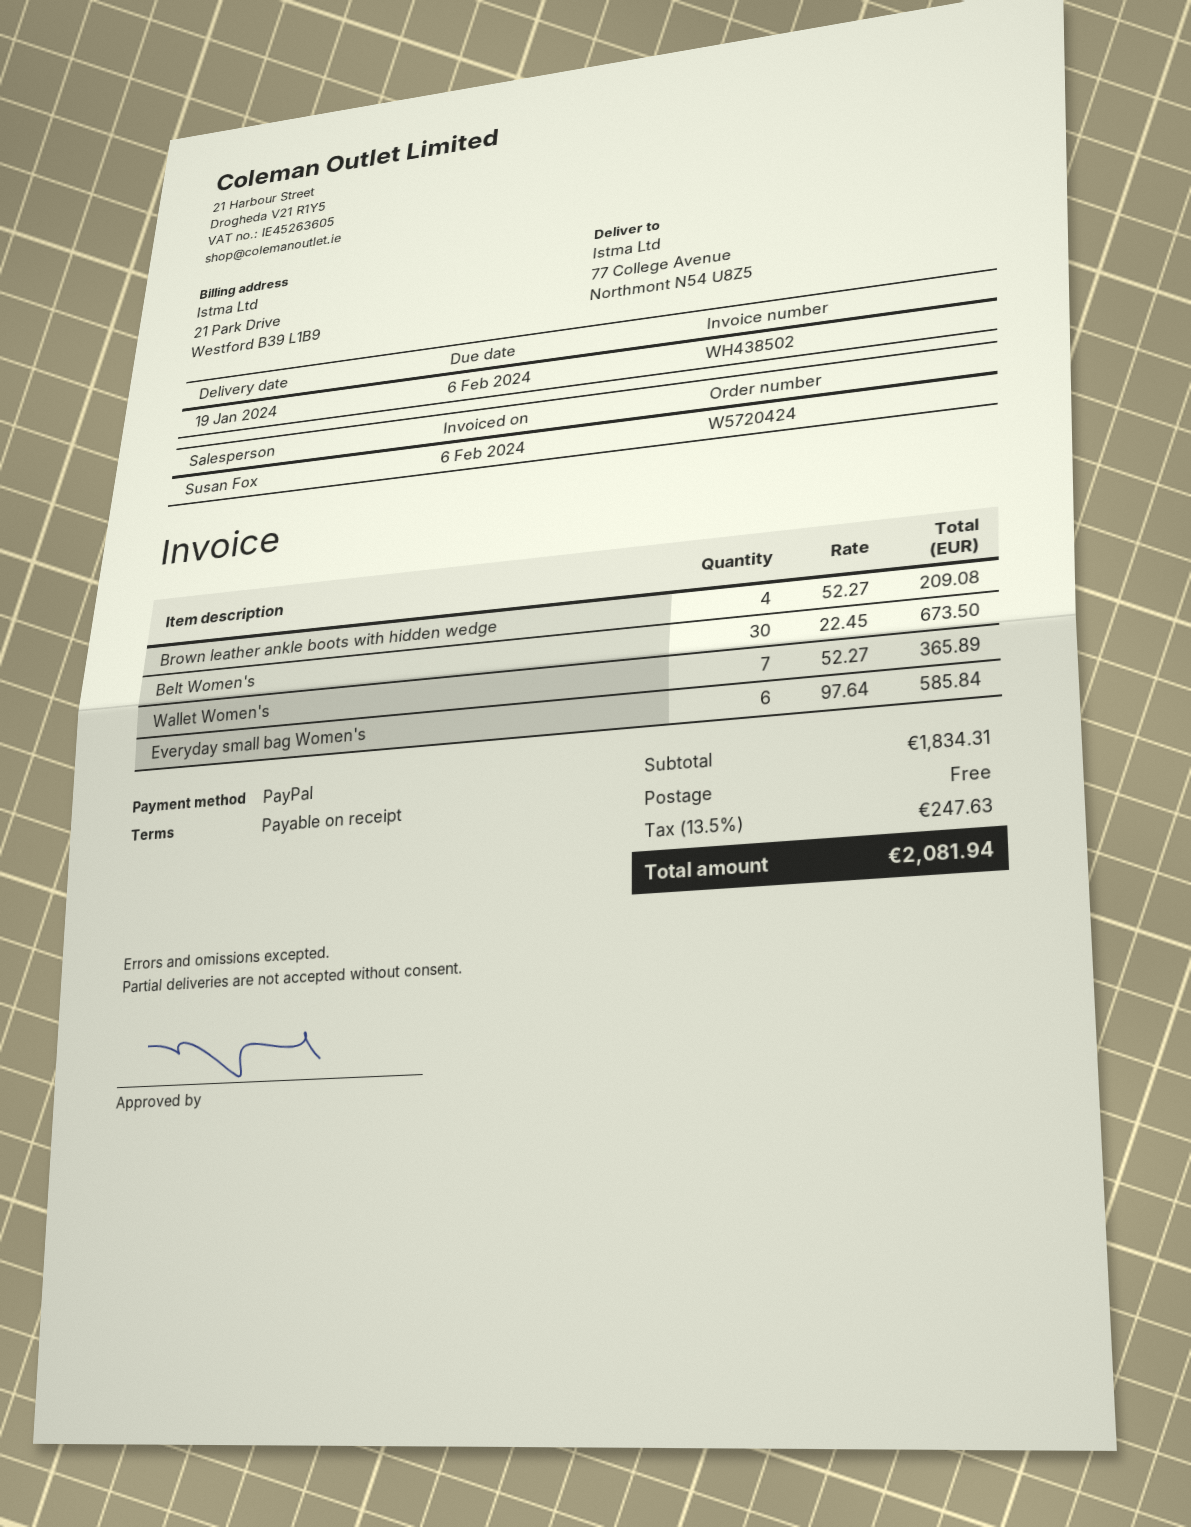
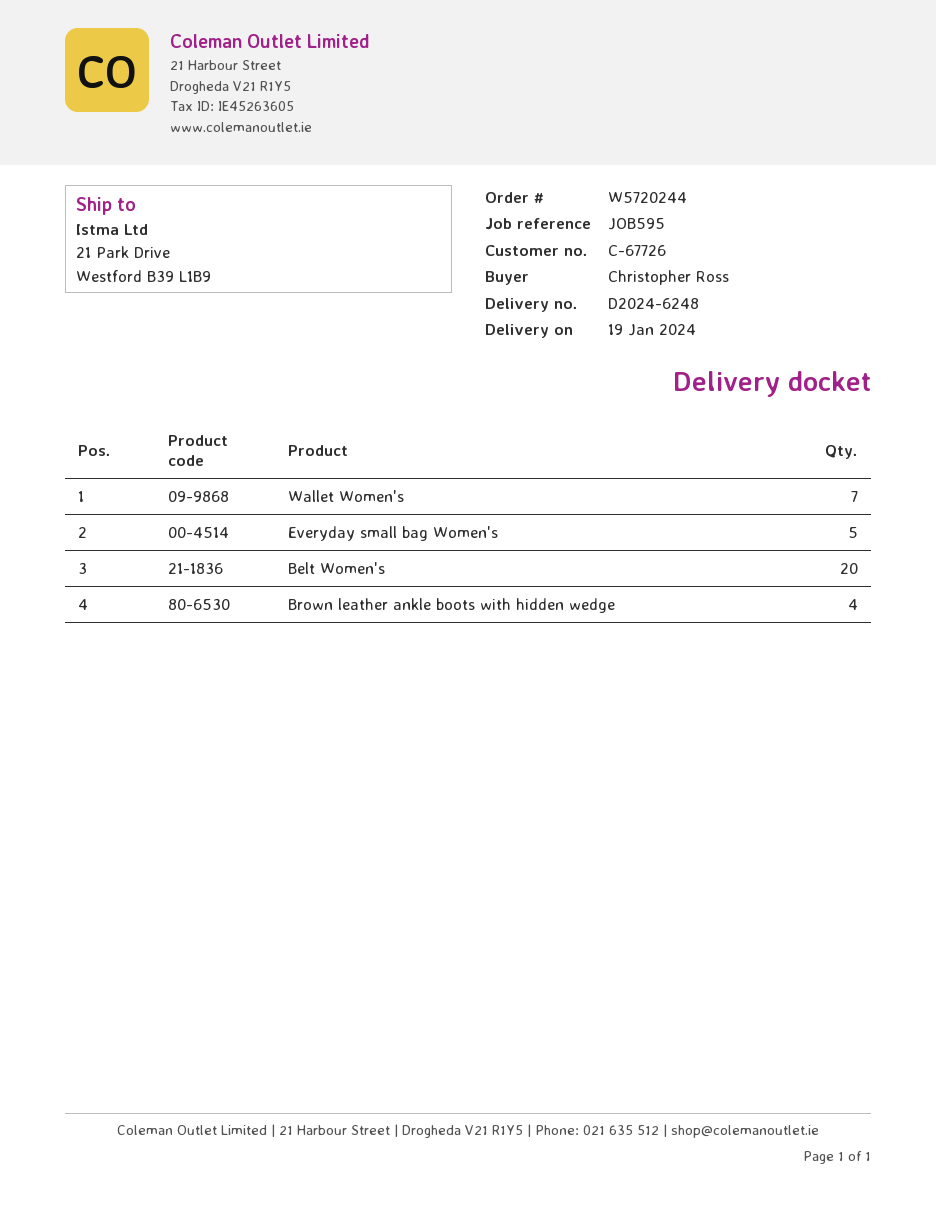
order number: W5720424 -> W5720244
ship to: 77 College Avenue, Northmont N54 U8Z5 -> 21 Park Drive, Westford B39 L1B9
Belt Women's: 30 -> 20
Everyday small bag Women's: 6 -> 5

